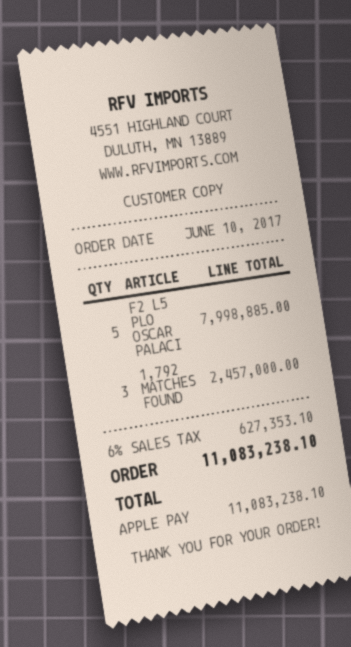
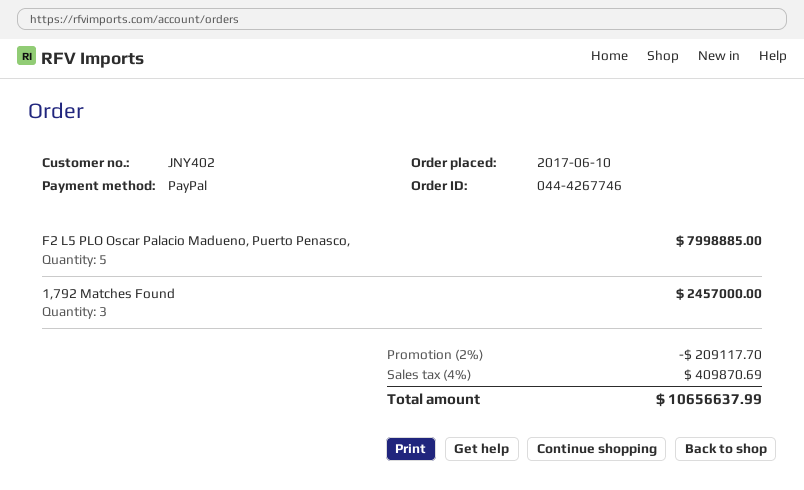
payment method: Apple Pay -> PayPal
discount: none -> 2% = 209117.70
tax: 6% = 627353.10 -> 4% = 409870.69
total: 11083238.10 -> 10656637.99

